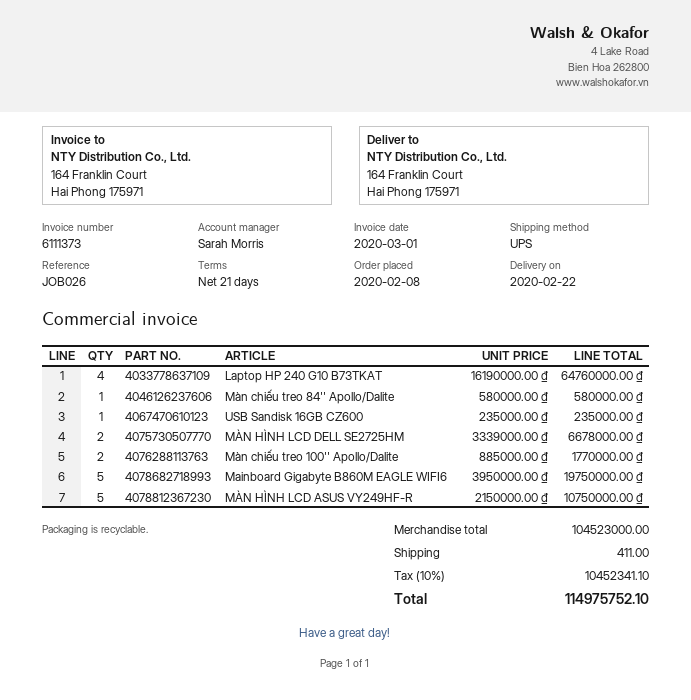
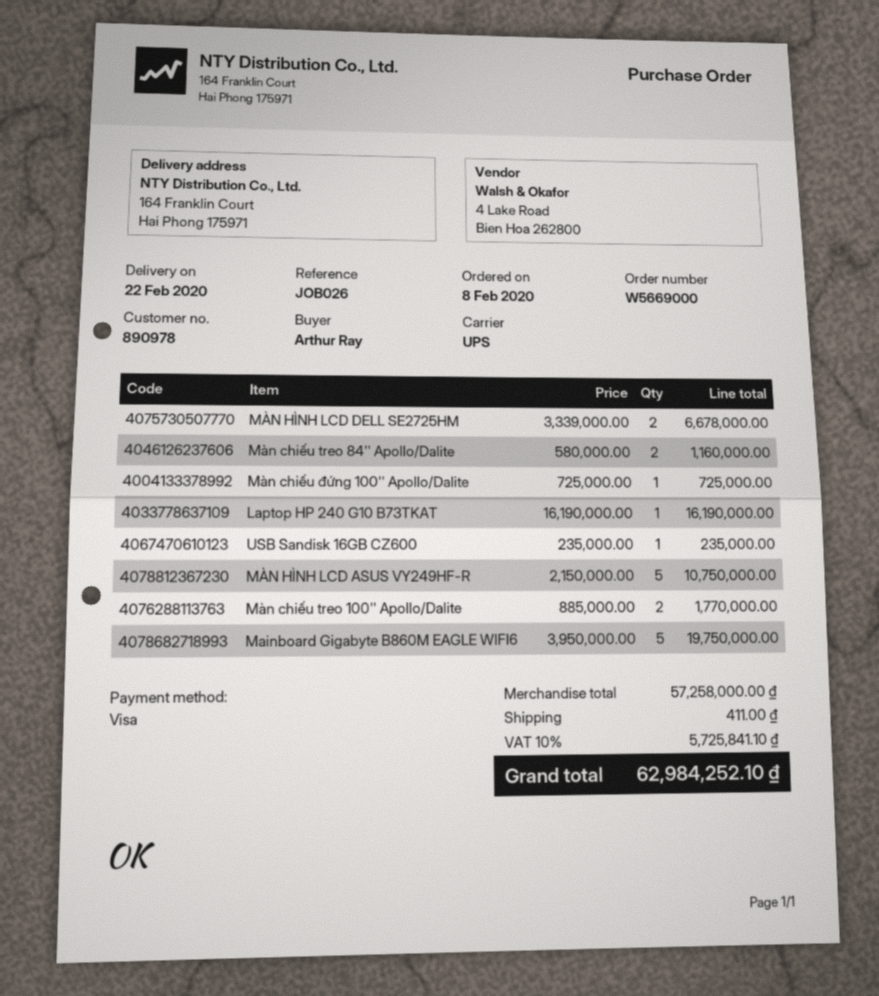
Laptop HP 240 G10 B73TKAT: 4 x 16190000.00 = 64760000.00 -> 1 x 16190000.00 = 16190000.00
Màn chiếu treo 84'' Apollo/Dalite: 1 x 580000.00 = 580000.00 -> 2 x 580000.00 = 1160000.00
Màn chiếu đứng 100'' Apollo/Dalite: none -> 1 x 725000.00 = 725000.00
subtotal: 104523000.00 -> 57258000.00
tax: 10% = 10452341.10 -> 10% = 5725841.10
total: 114975752.10 -> 62984252.10

